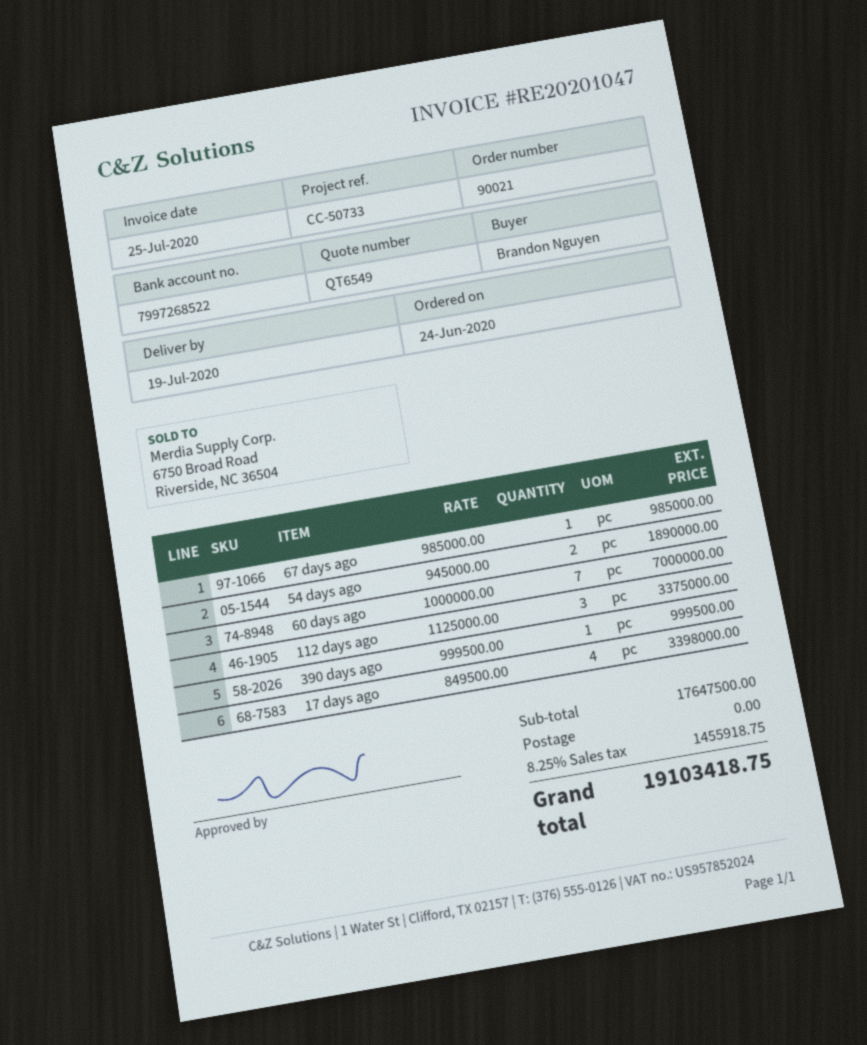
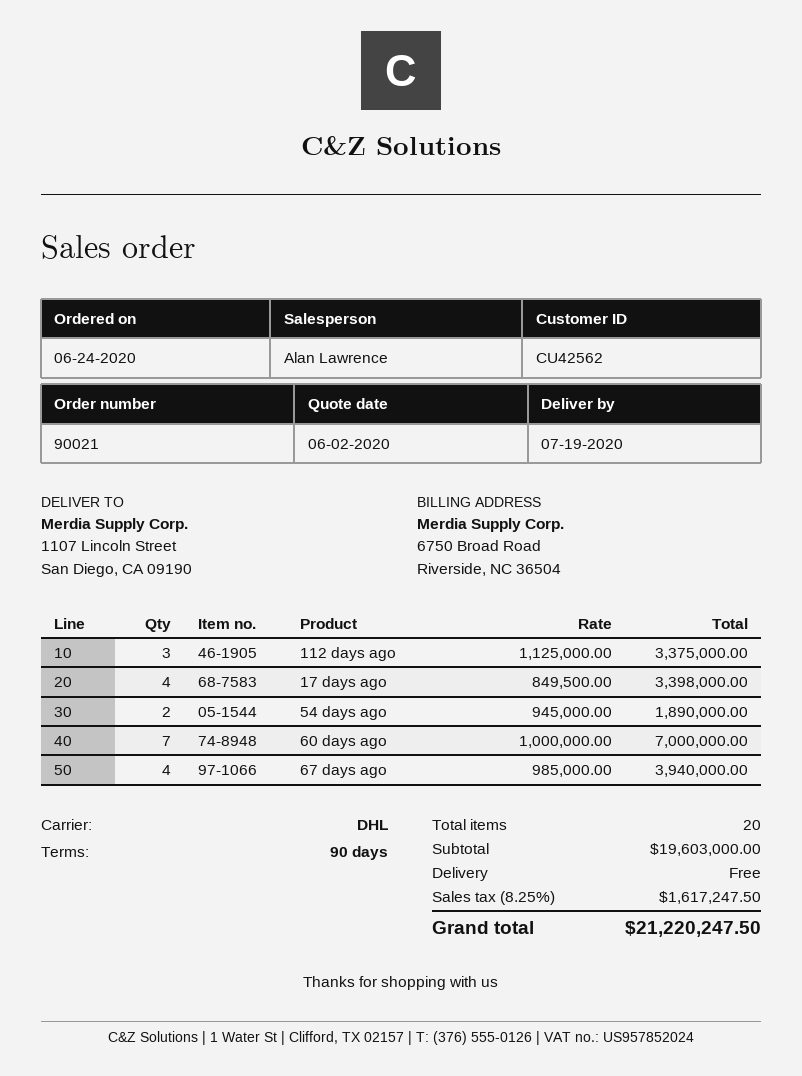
67 days ago: 1 x 985000.00 = 985000.00 -> 4 x 985000.00 = 3940000.00
390 days ago: 1 x 999500.00 = 999500.00 -> none
subtotal: 17647500.00 -> 19603000.00
tax: 8.25% = 1455918.75 -> 8.25% = 1617247.50
total: 19103418.75 -> 21220247.50

